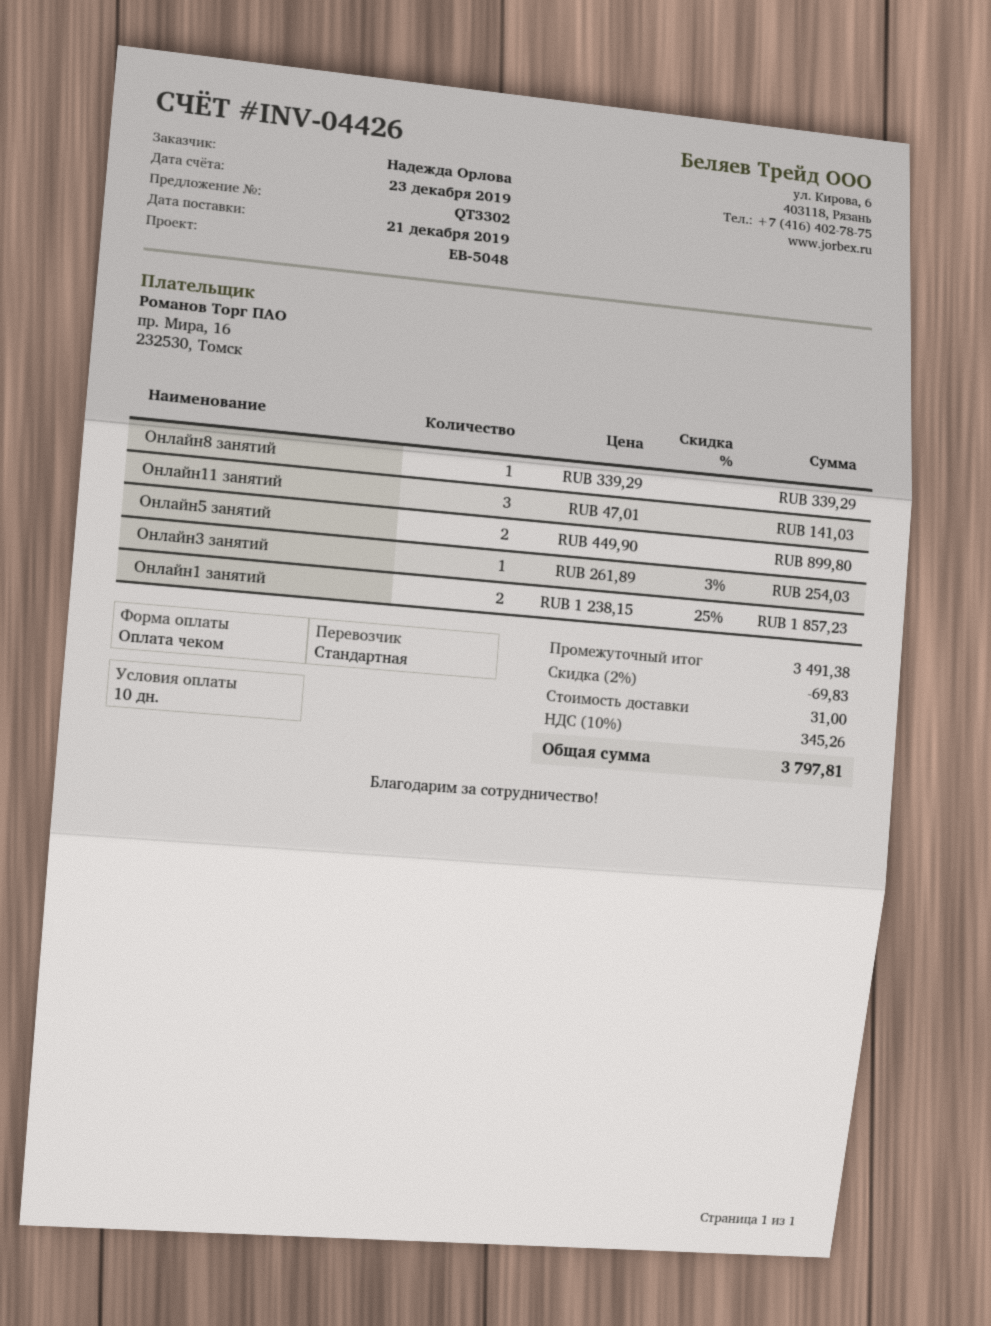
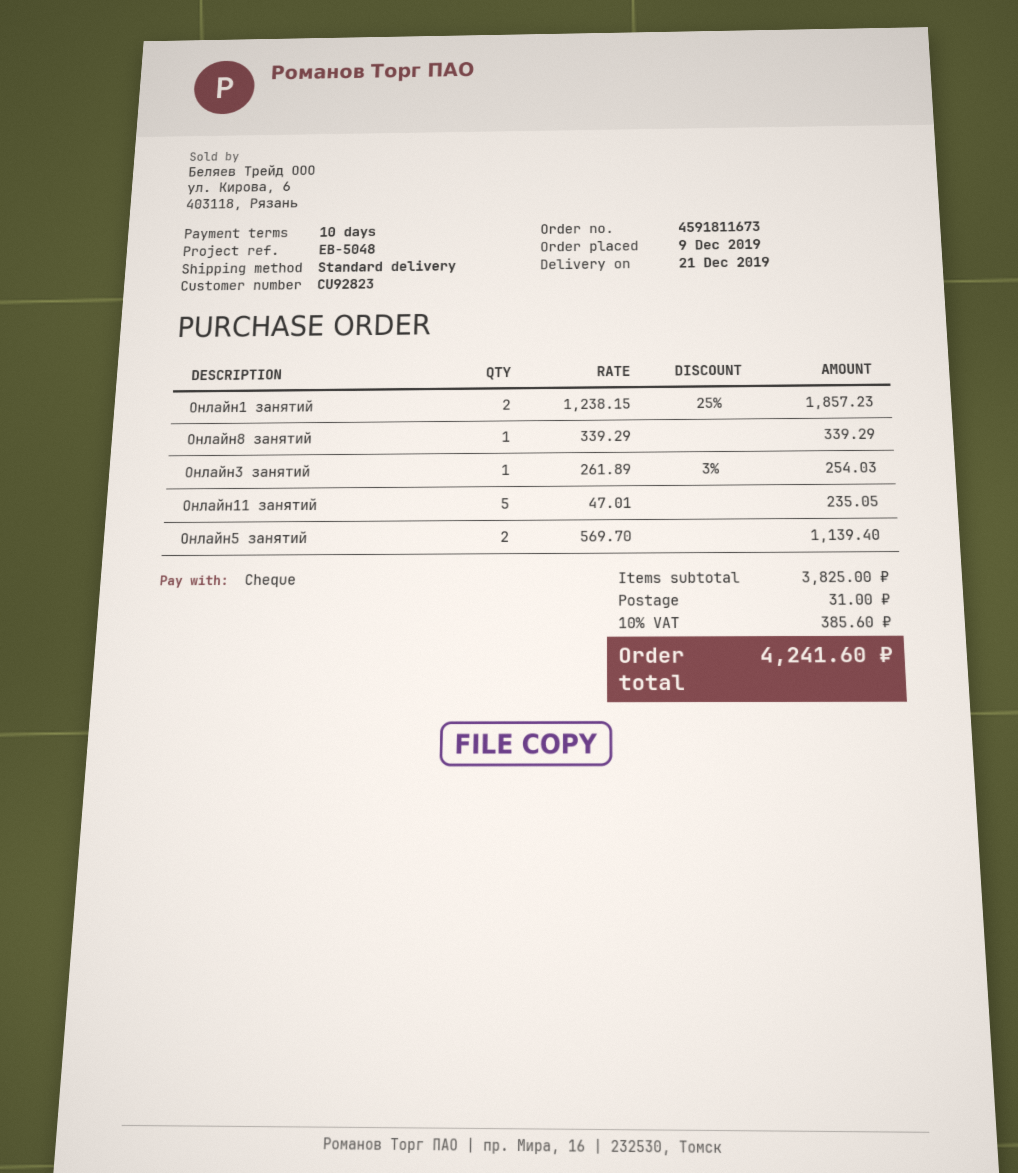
Онлайн11 занятий: 3 x 47.01 = 141.03 -> 5 x 47.01 = 235.05
Онлайн5 занятий: 2 x 449.90 = 899.80 -> 2 x 569.70 = 1139.40
subtotal: 3491.38 -> 3825.00
discount: 2% = 69.83 -> none
tax: 10% = 345.26 -> 10% = 385.60
total: 3797.81 -> 4241.60

